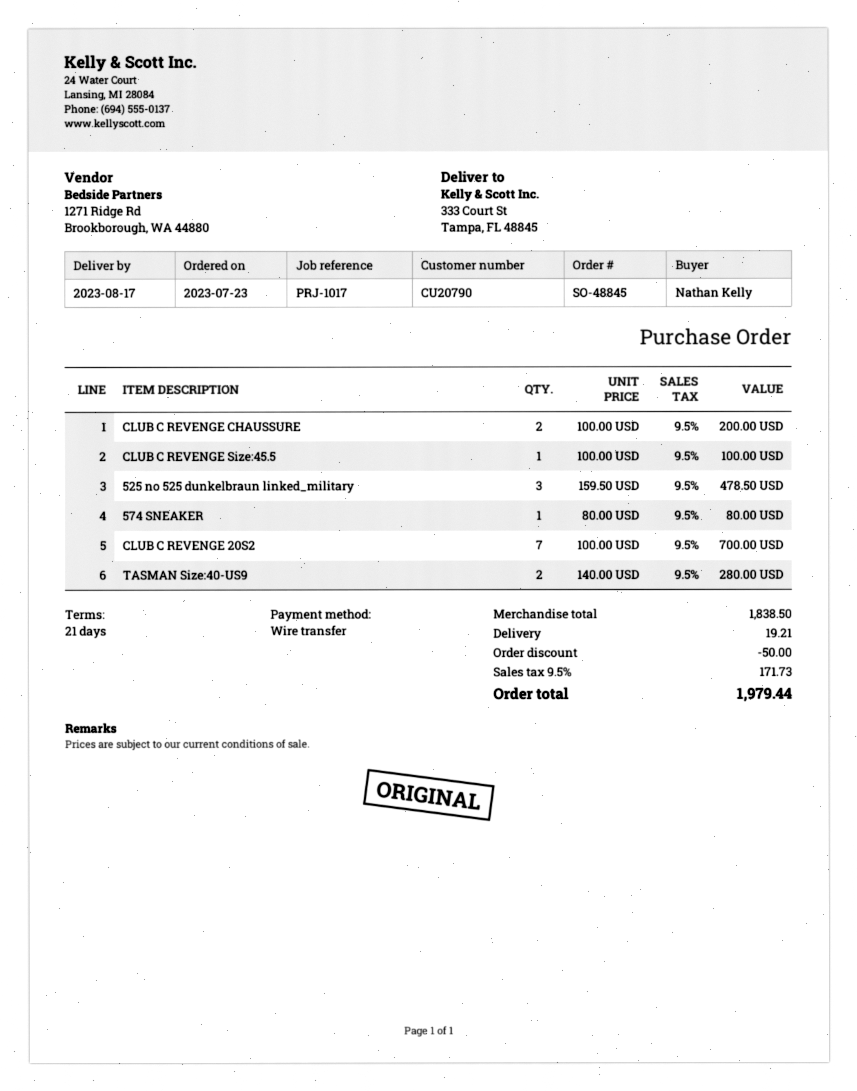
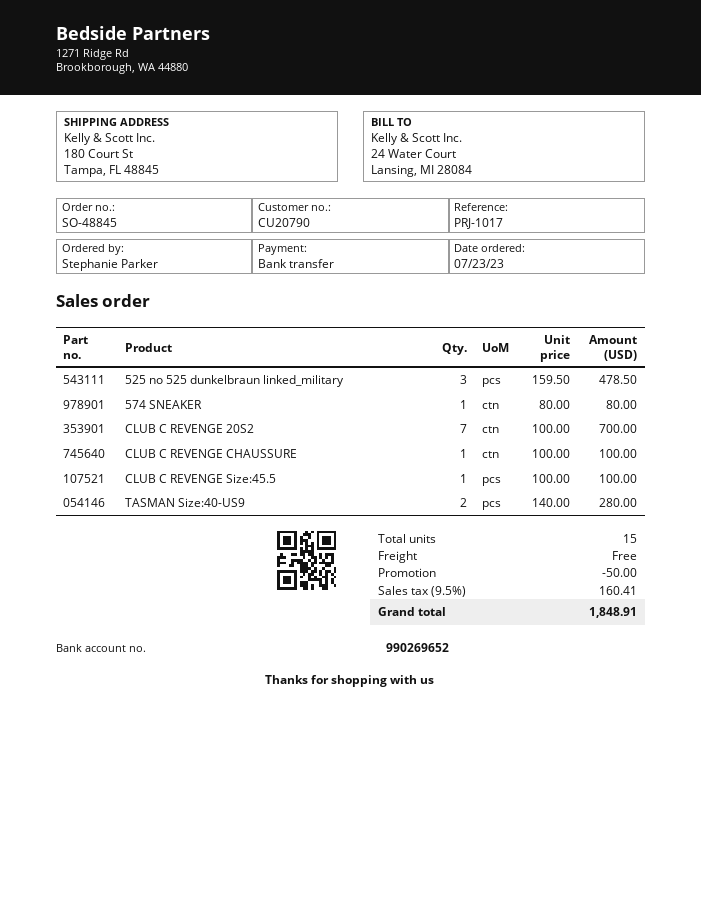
ordered by: Nathan Kelly -> Stephanie Parker
ship to: 333 Court St, Tampa, FL 48845 -> 180 Court St, Tampa, FL 48845
CLUB C REVENGE CHAUSSURE: 2 x 100.00 = 200.00 -> 1 x 100.00 = 100.00
shipping: 19.21 -> 0.00
tax: 9.5% = 171.73 -> 9.5% = 160.41
total: 1979.44 -> 1848.91

